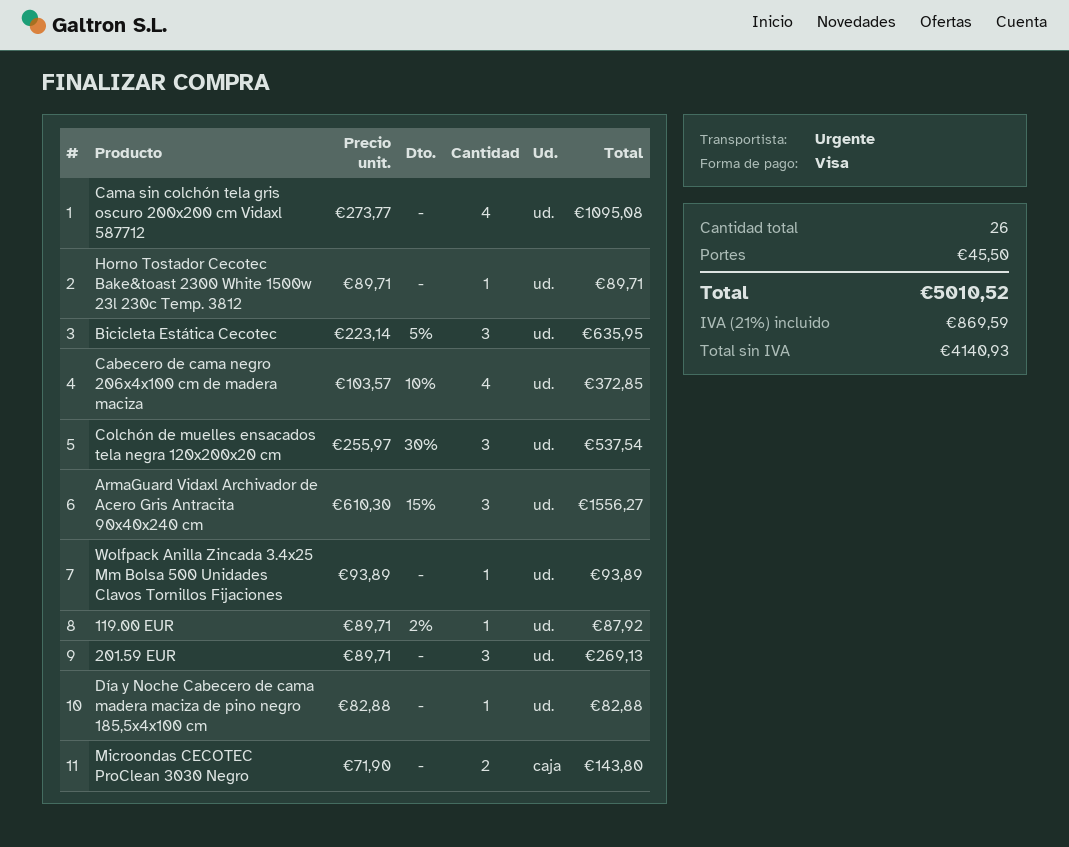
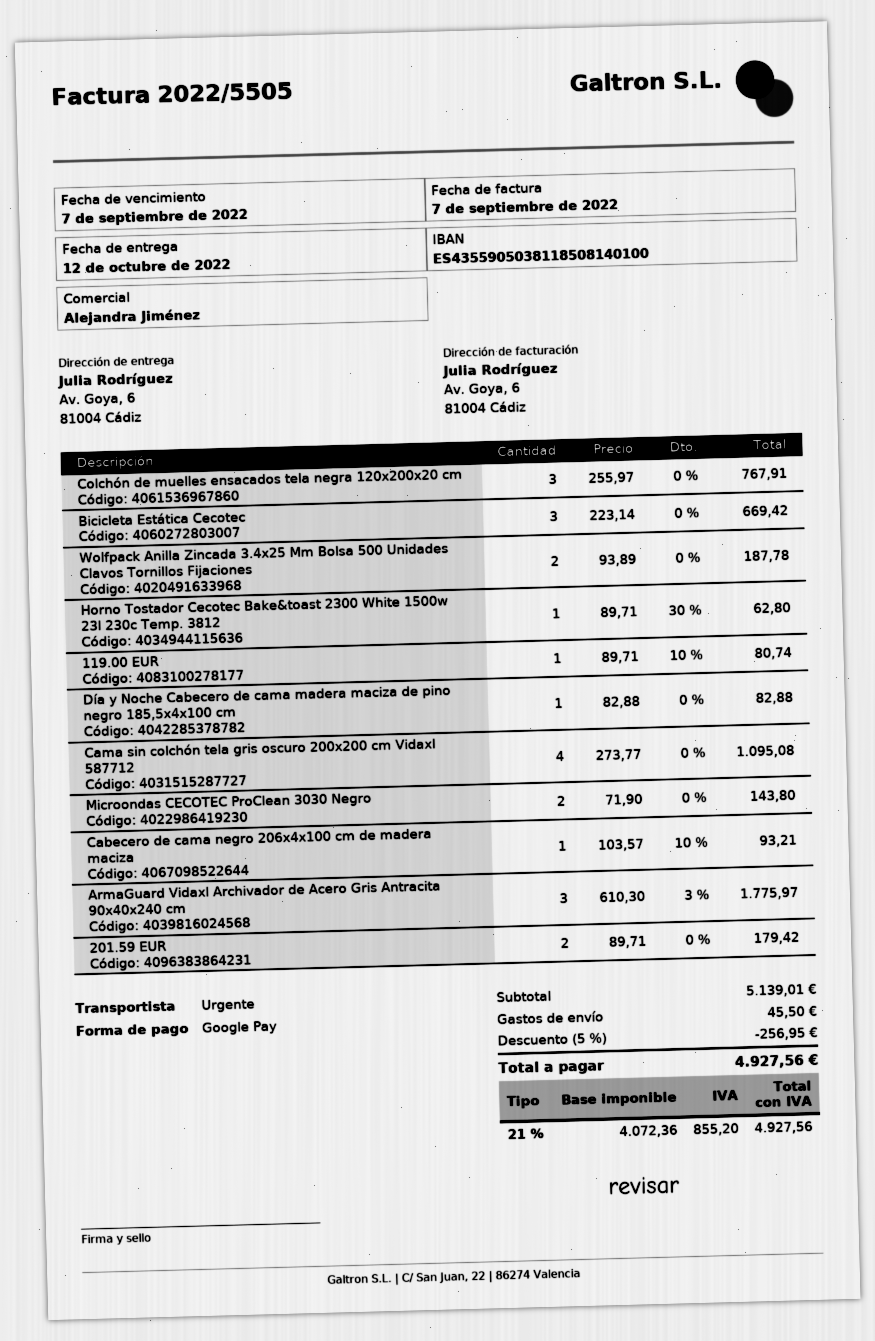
payment method: Visa -> Google Pay
Horno Tostador Cecotec Bake&toast 2300 White 1500w 23l 230c Temp. 3812: 1 x 89.71 = 89.71 -> 1 x 89.71 - 30% = 62.80
Bicicleta Estática Cecotec: 3 x 223.14 - 5% = 635.95 -> 3 x 223.14 = 669.42
Cabecero de cama negro 206x4x100 cm de madera maciza: 4 x 103.57 - 10% = 372.85 -> 1 x 103.57 - 10% = 93.21
Colchón de muelles ensacados tela negra 120x200x20 cm: 3 x 255.97 - 30% = 537.54 -> 3 x 255.97 = 767.91
ArmaGuard Vidaxl Archivador de Acero Gris Antracita 90x40x240 cm: 3 x 610.30 - 15% = 1556.27 -> 3 x 610.30 - 3% = 1775.97
Wolfpack Anilla Zincada 3.4x25 Mm Bolsa 500 Unidades Clavos Tornillos Fijaciones: 1 x 93.89 = 93.89 -> 2 x 93.89 = 187.78
119.00 EUR: 1 x 89.71 - 2% = 87.92 -> 1 x 89.71 - 10% = 80.74
201.59 EUR: 3 x 89.71 = 269.13 -> 2 x 89.71 = 179.42
discount: none -> 5% = 256.95
net: 4140.93 -> 4072.36
tax: 21% = 869.59 -> 21% = 855.20
total: 5010.52 -> 4927.56

